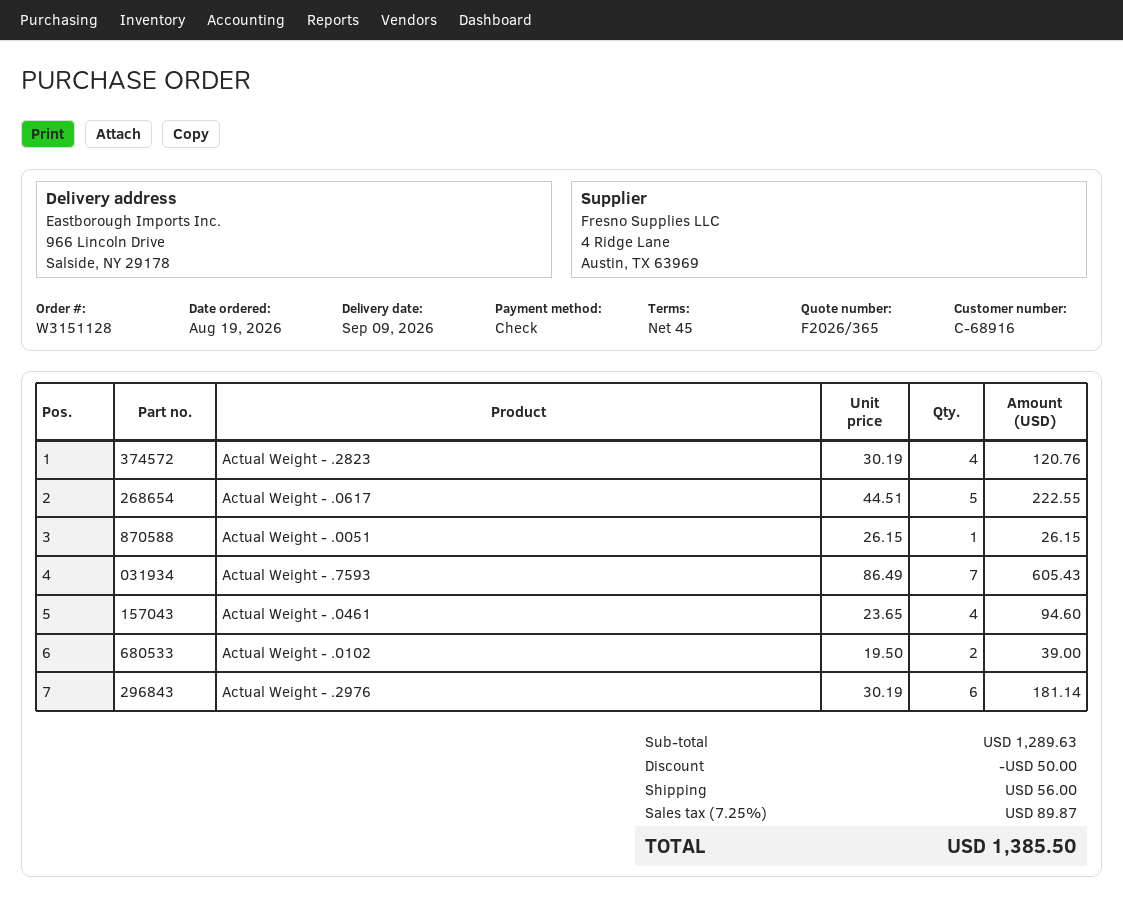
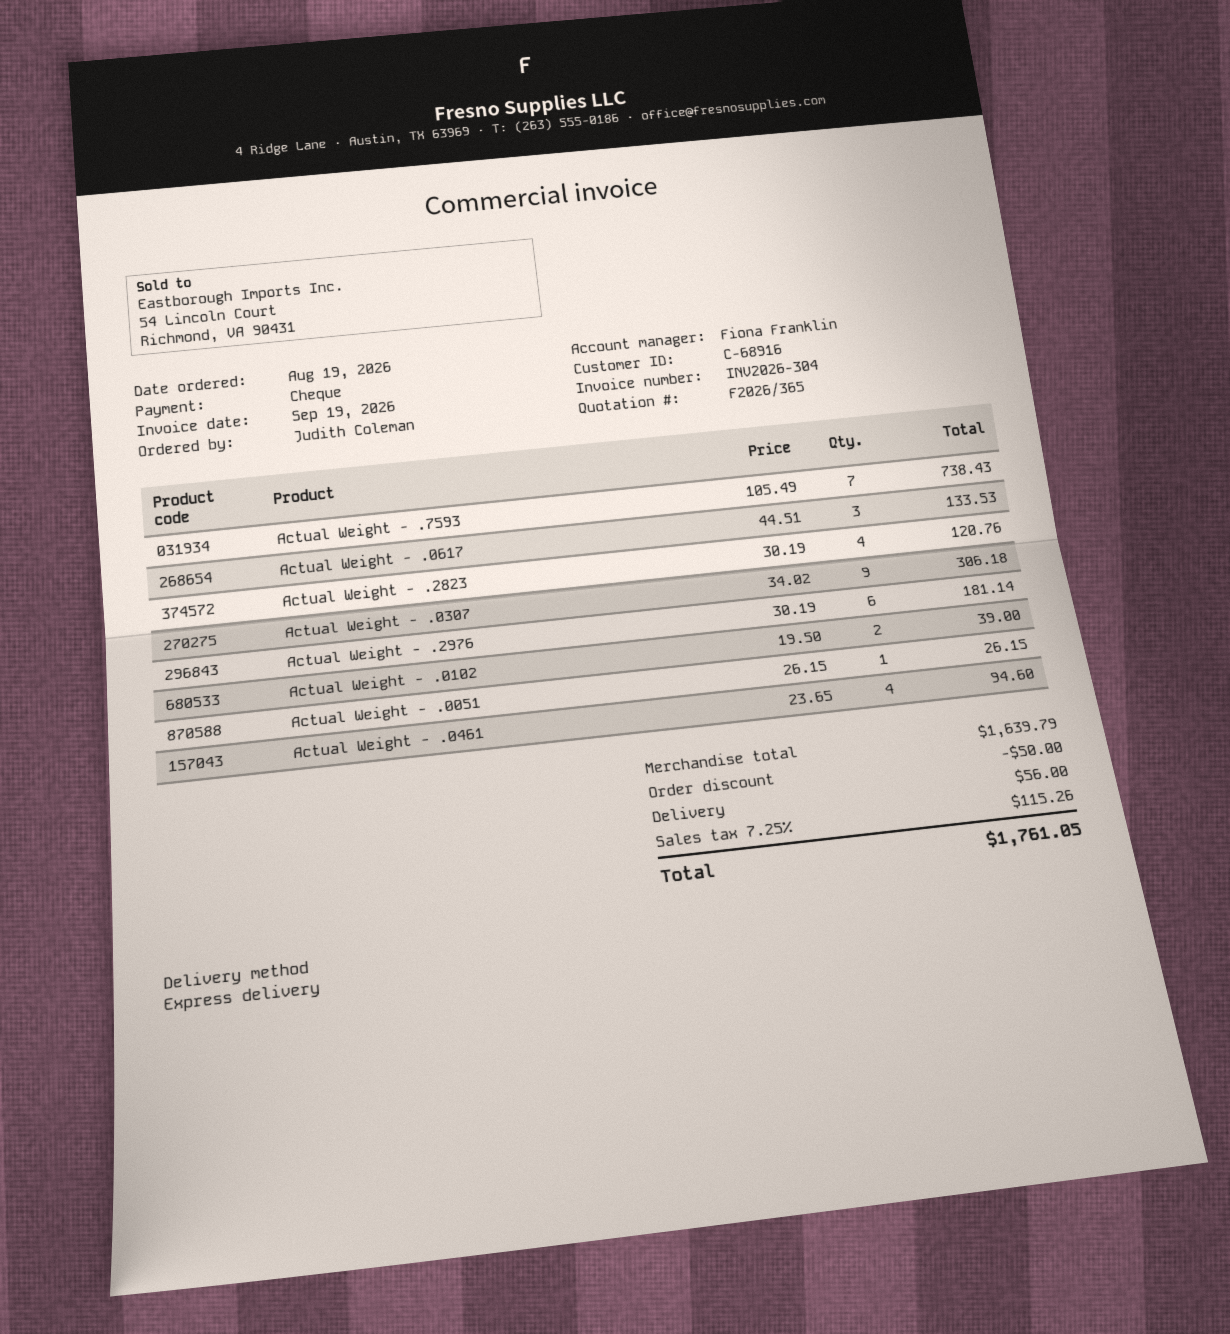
Actual Weight - .0617: 5 x 44.51 = 222.55 -> 3 x 44.51 = 133.53
Actual Weight - .7593: 7 x 86.49 = 605.43 -> 7 x 105.49 = 738.43
Actual Weight - .0307: none -> 9 x 34.02 = 306.18
subtotal: 1289.63 -> 1639.79
tax: 7.25% = 89.87 -> 7.25% = 115.26
total: 1385.50 -> 1761.05

